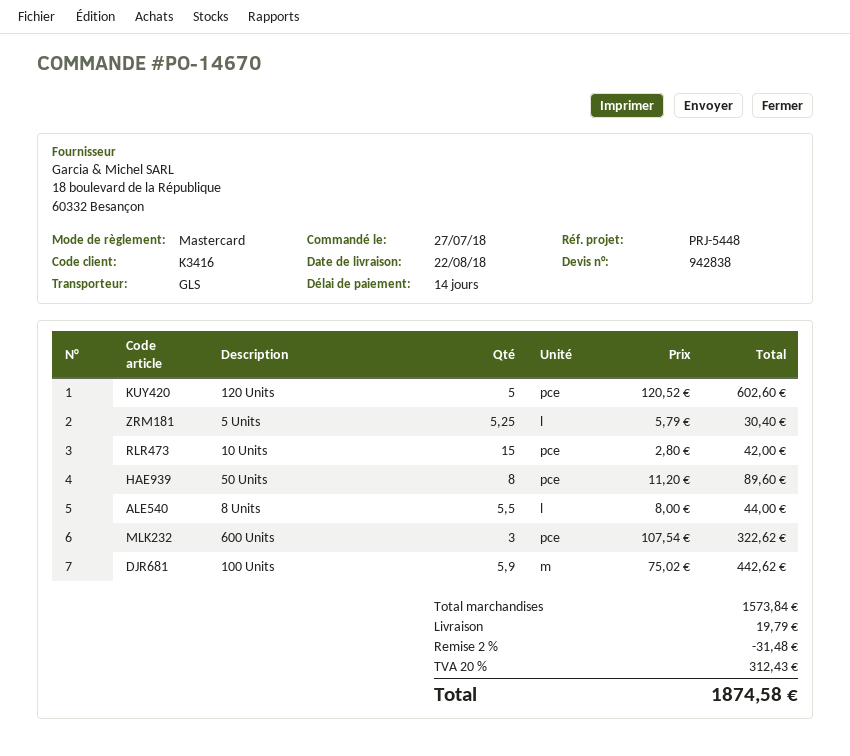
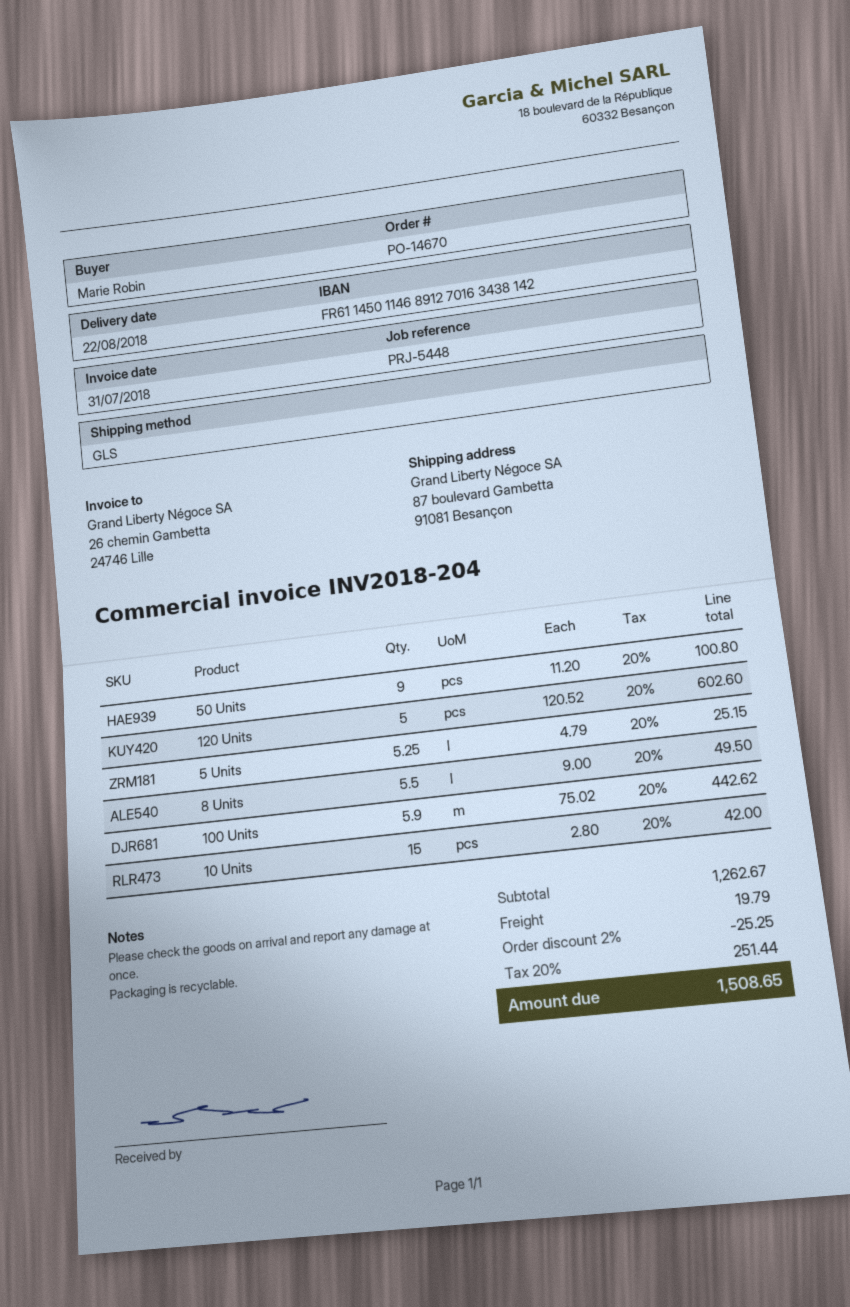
5 Units: 5.25 x 5.79 = 30.40 -> 5.25 x 4.79 = 25.15
50 Units: 8 x 11.20 = 89.60 -> 9 x 11.20 = 100.80
8 Units: 5.5 x 8.00 = 44.00 -> 5.5 x 9.00 = 49.50
600 Units: 3 x 107.54 = 322.62 -> none
subtotal: 1573.84 -> 1262.67
discount: 2% = 31.48 -> 2% = 25.25
tax: 20% = 312.43 -> 20% = 251.44
total: 1874.58 -> 1508.65

